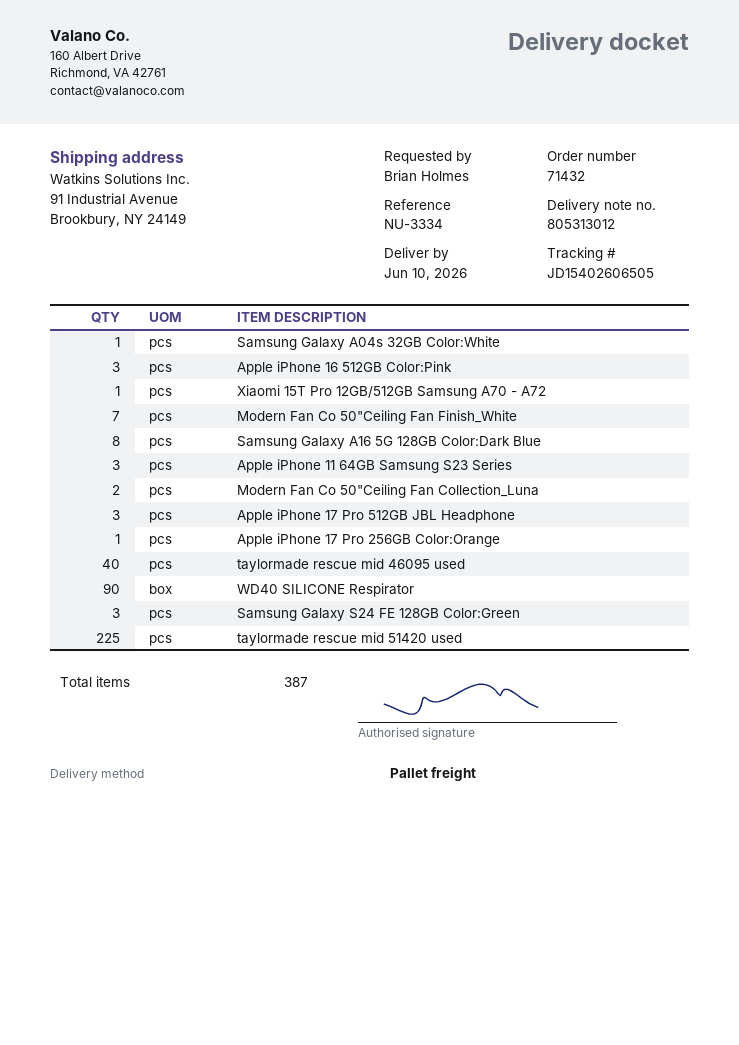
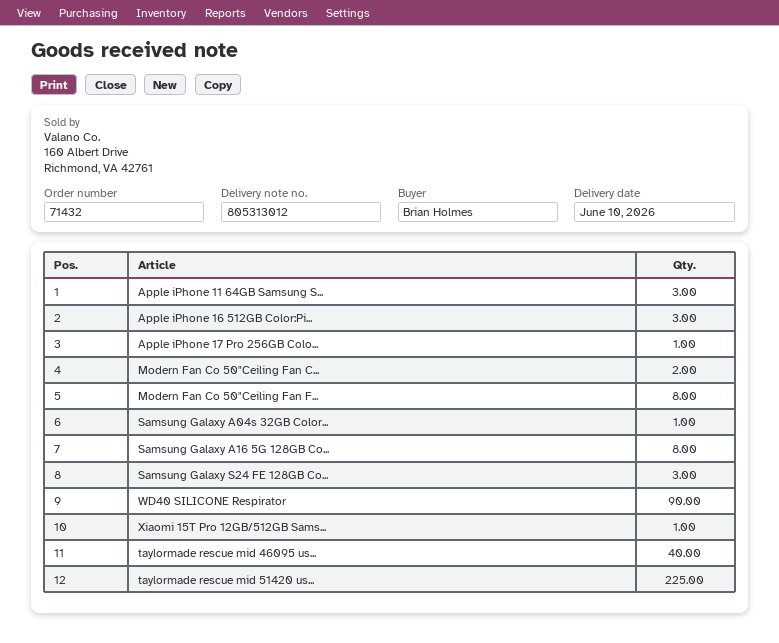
Modern Fan Co 50"Ceiling Fan Finish_White: 7 -> 8
Apple iPhone 17 Pro 512GB JBL Headphone: 3 -> none

